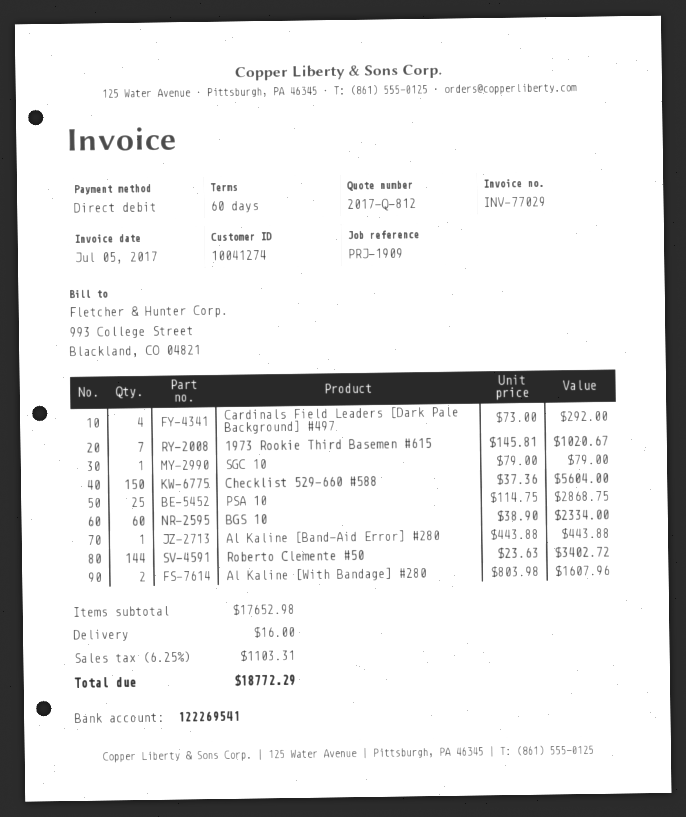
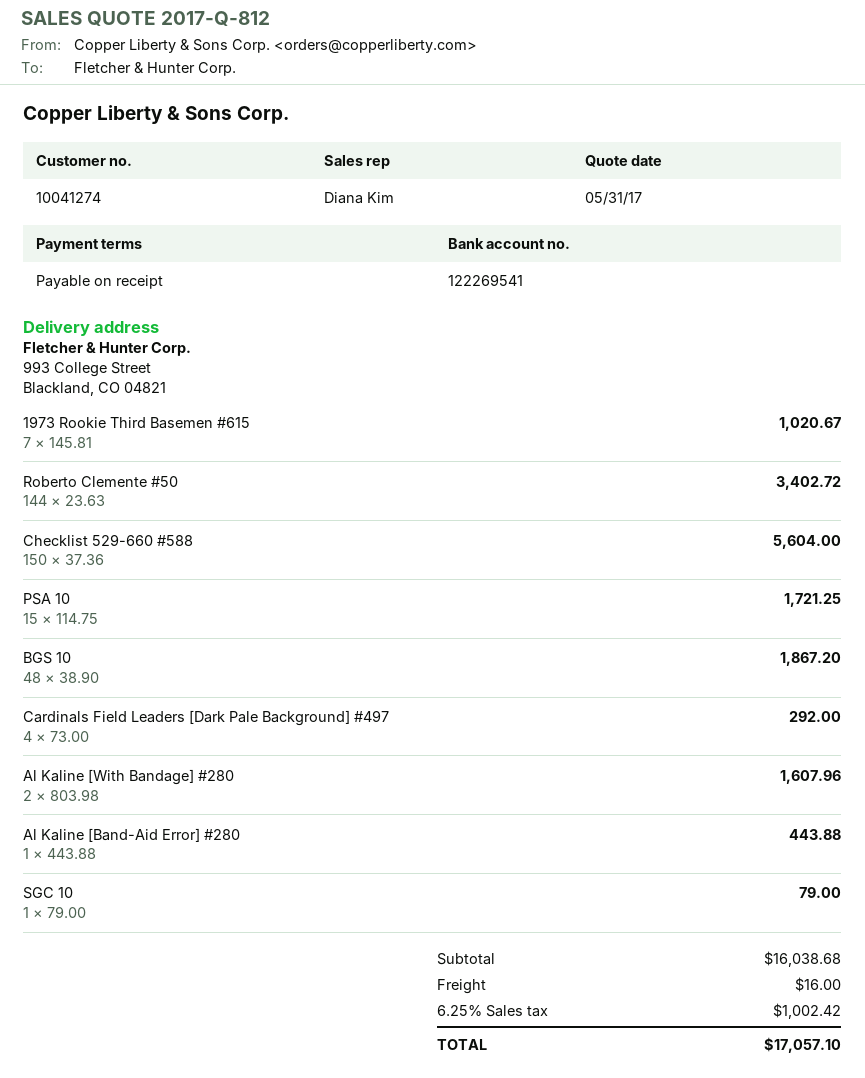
payment terms: 60 days -> on receipt
PSA 10: 25 x 114.75 = 2868.75 -> 15 x 114.75 = 1721.25
BGS 10: 60 x 38.90 = 2334.00 -> 48 x 38.90 = 1867.20
subtotal: 17652.98 -> 16038.68
tax: 6.25% = 1103.31 -> 6.25% = 1002.42
total: 18772.29 -> 17057.10

